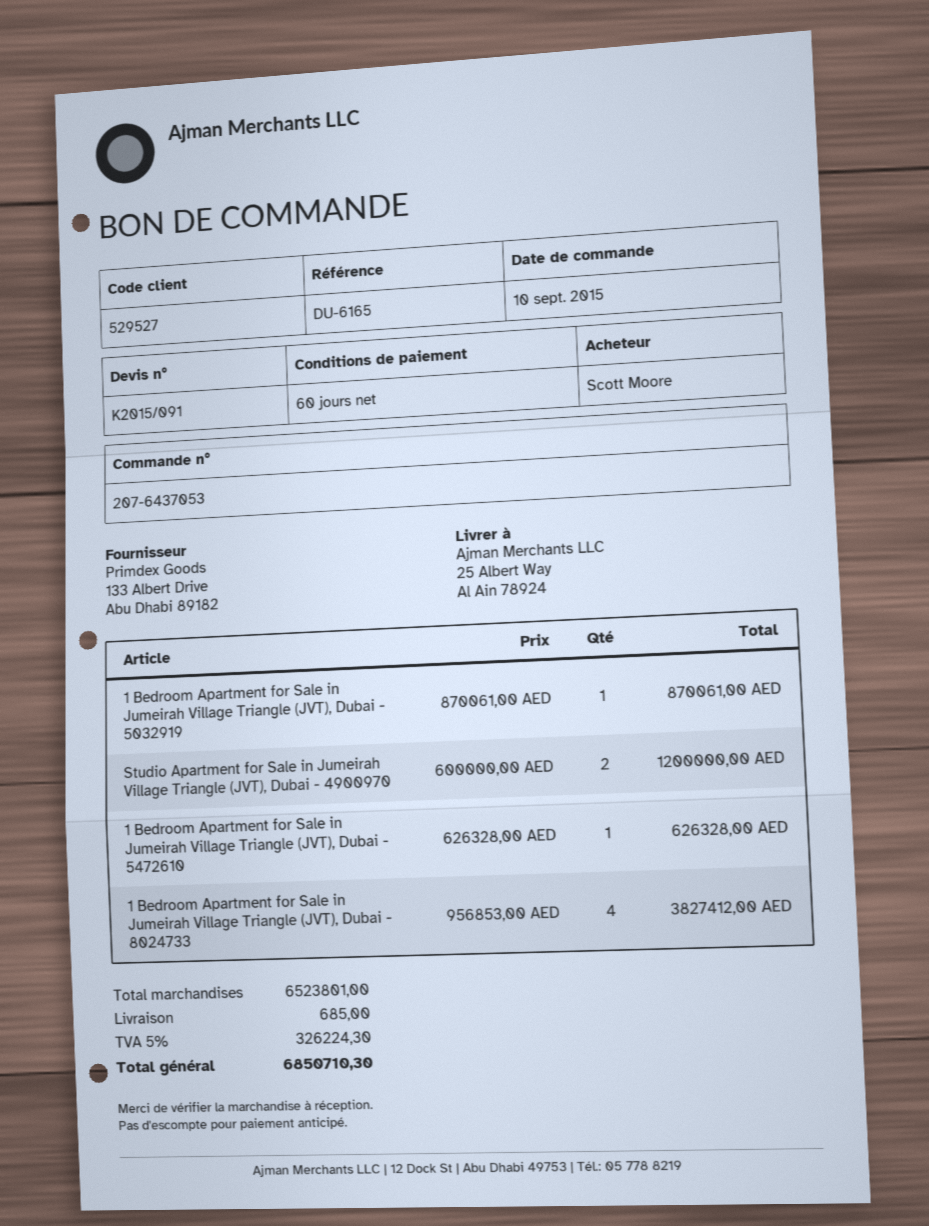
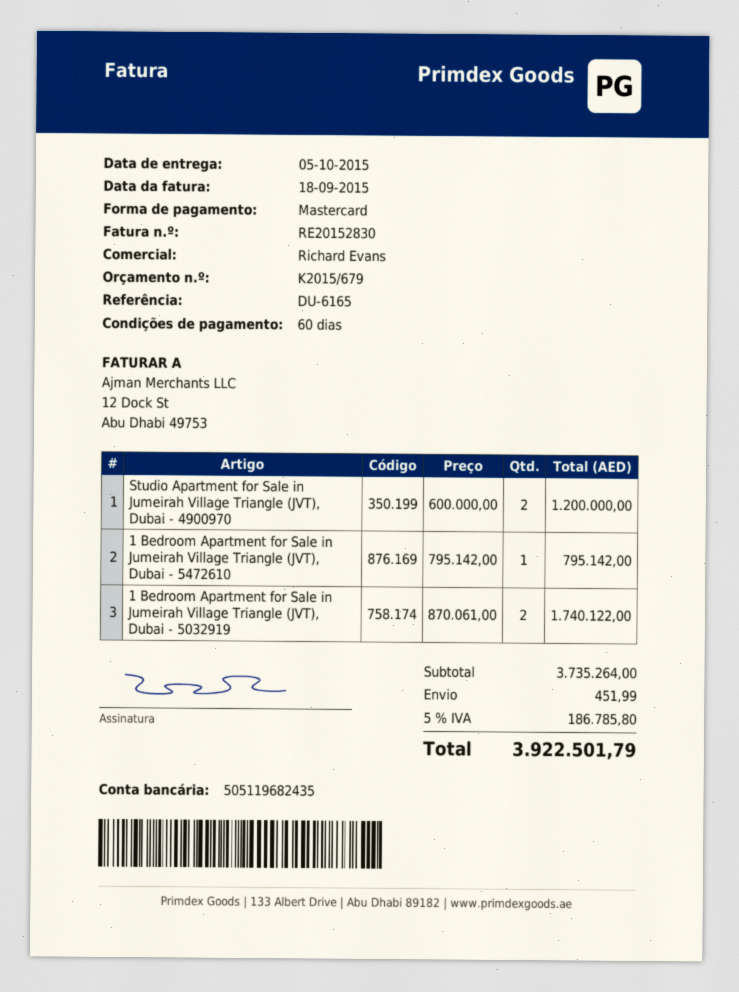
quote number: K2015/091 -> K2015/679
1 Bedroom Apartment for Sale in Jumeirah Village Triangle (JVT), Dubai - 5032919: 1 x 870061.00 = 870061.00 -> 2 x 870061.00 = 1740122.00
1 Bedroom Apartment for Sale in Jumeirah Village Triangle (JVT), Dubai - 5472610: 1 x 626328.00 = 626328.00 -> 1 x 795142.00 = 795142.00
1 Bedroom Apartment for Sale in Jumeirah Village Triangle (JVT), Dubai - 8024733: 4 x 956853.00 = 3827412.00 -> none
subtotal: 6523801.00 -> 3735264.00
shipping: 685.00 -> 451.99
tax: 5% = 326224.30 -> 5% = 186785.80
total: 6850710.30 -> 3922501.79

